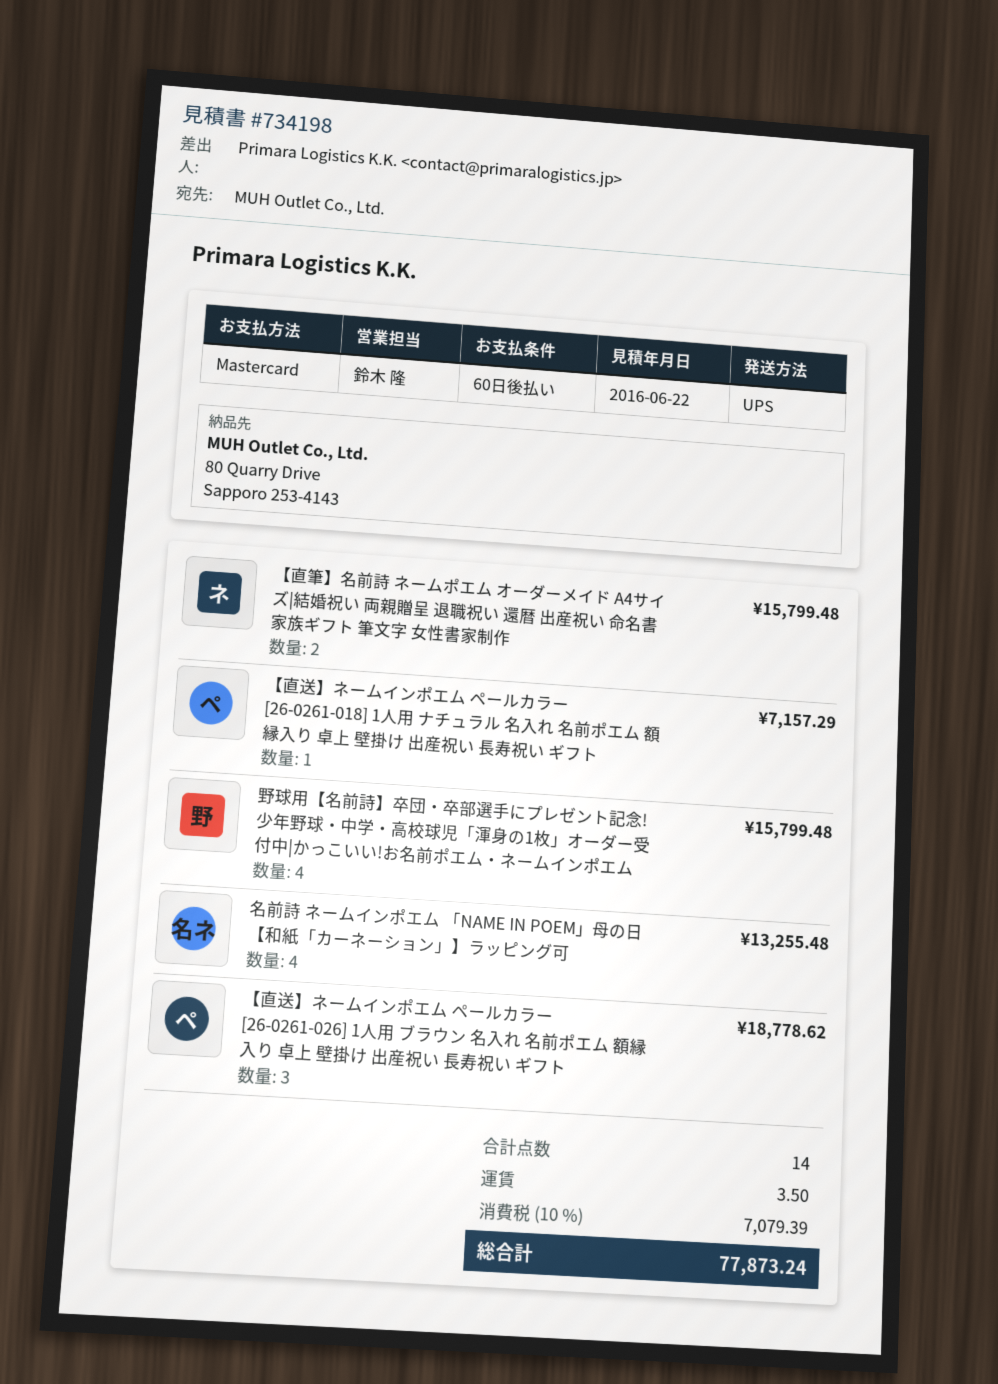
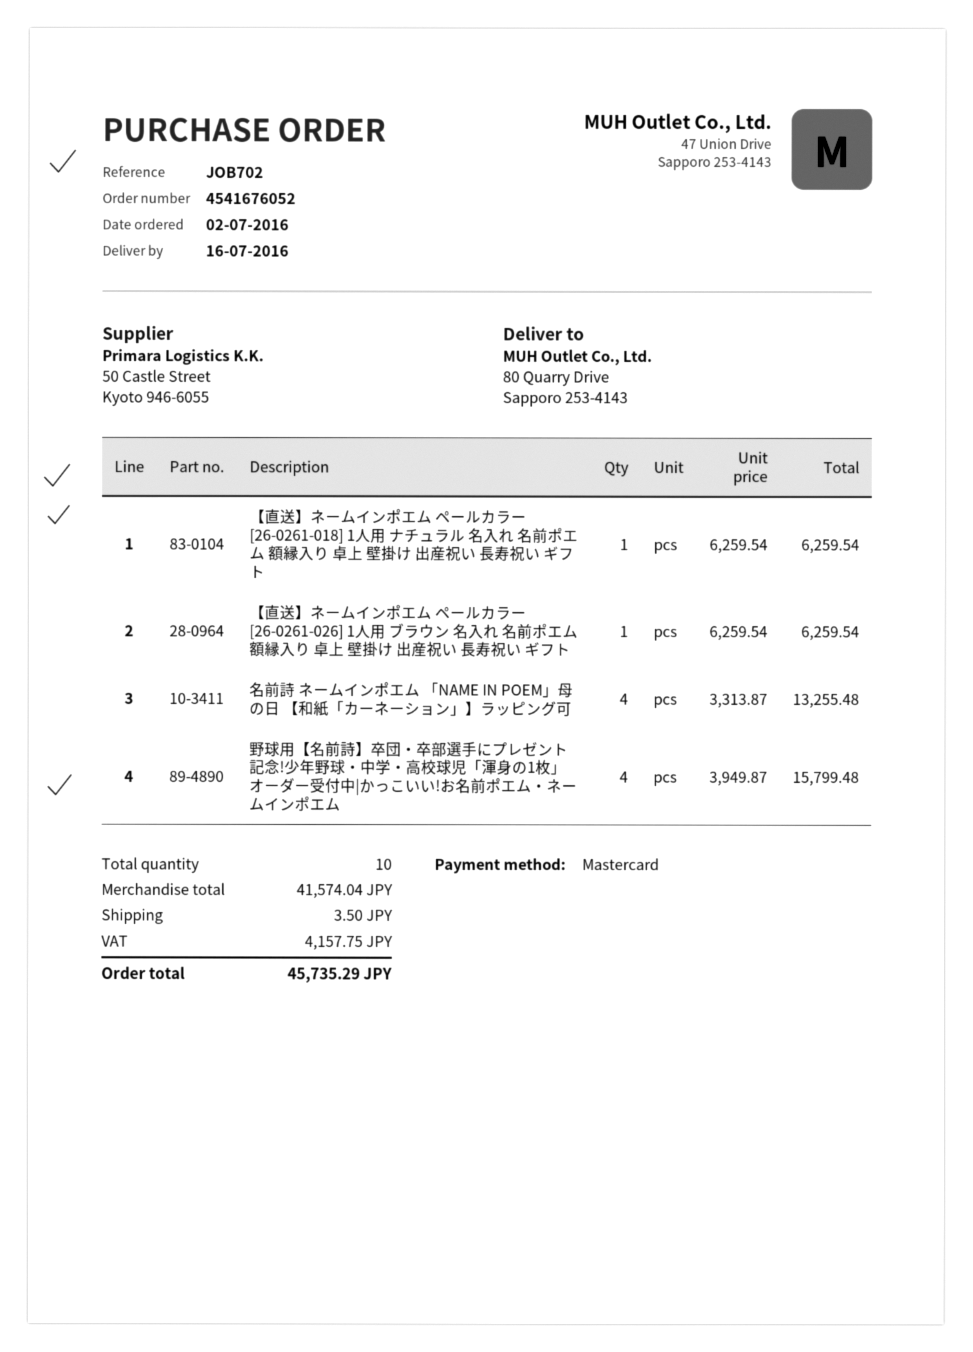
【直筆】名前詩 ネームポエム オーダーメイド A4サイズ|結婚祝い 両親贈呈 退職祝い 還暦 出産祝い 命名書 家族ギフト 筆文字 女性書家制作: 2 for 15799.48 -> none
【直送】ネームインポエム ペールカラー [26-0261-018] 1人用 ナチュラル 名入れ 名前ポエム 額縁入り 卓上 壁掛け 出産祝い 長寿祝い ギフト: 1 for 7157.29 -> 1 for 6259.54
【直送】ネームインポエム ペールカラー [26-0261-026] 1人用 ブラウン 名入れ 名前ポエム 額縁入り 卓上 壁掛け 出産祝い 長寿祝い ギフト: 3 for 18778.62 -> 1 for 6259.54
total quantity: 14 -> 10
tax: 7079.39 -> 4157.75
total: 77873.24 -> 45735.29

